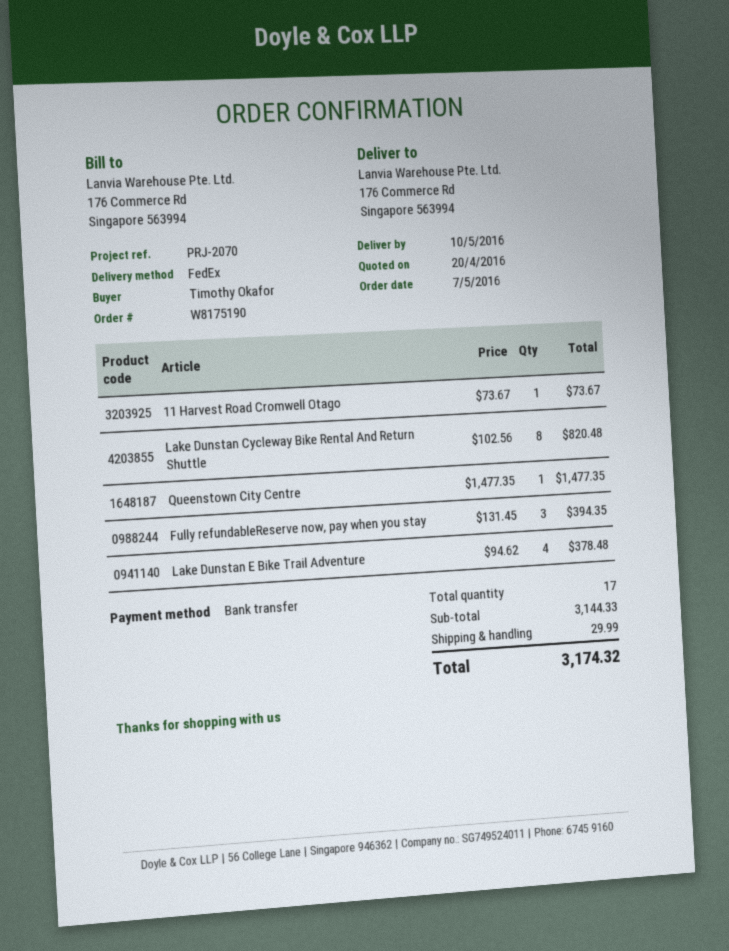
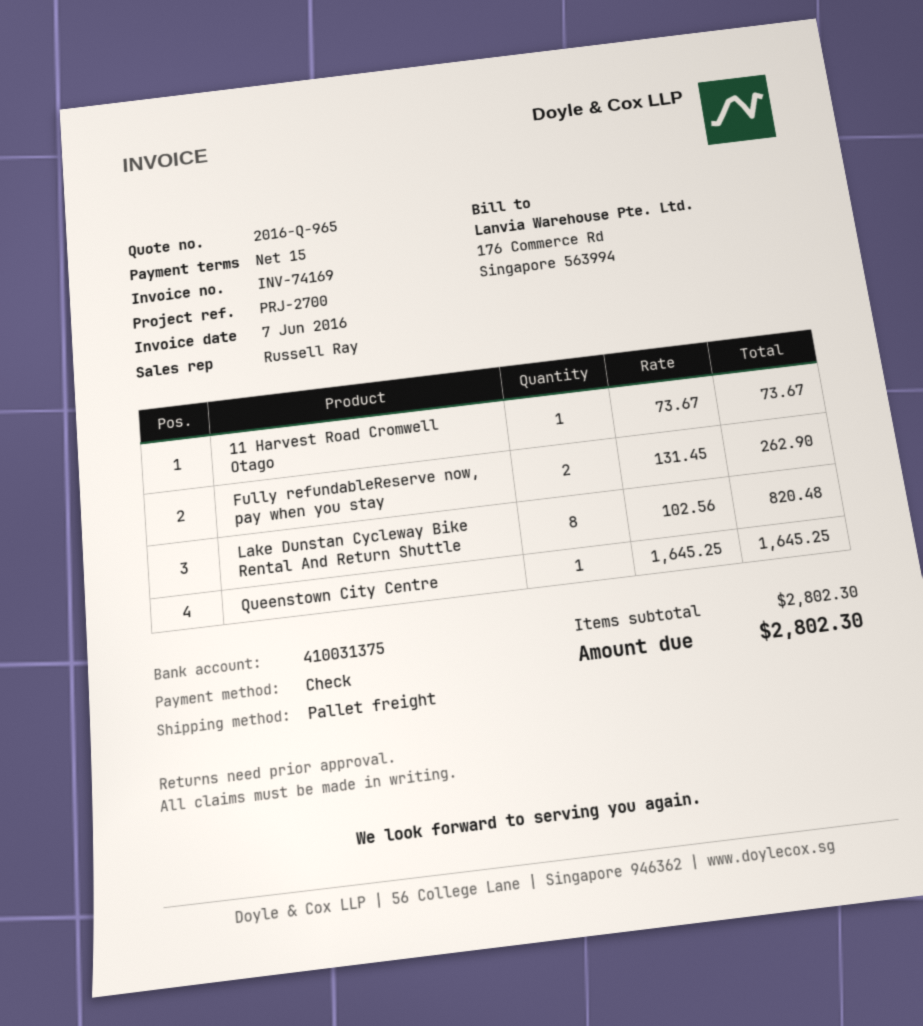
reference: PRJ-2070 -> PRJ-2700
payment method: bank transfer -> cheque
shipping method: FedEx -> pallet freight
Queenstown City Centre: 1 x 1477.35 = 1477.35 -> 1 x 1645.25 = 1645.25
Fully refundableReserve now, pay when you stay: 3 x 131.45 = 394.35 -> 2 x 131.45 = 262.90
Lake Dunstan E Bike Trail Adventure: 4 x 94.62 = 378.48 -> none
subtotal: 3144.33 -> 2802.30
shipping: 29.99 -> none
total: 3174.32 -> 2802.30

